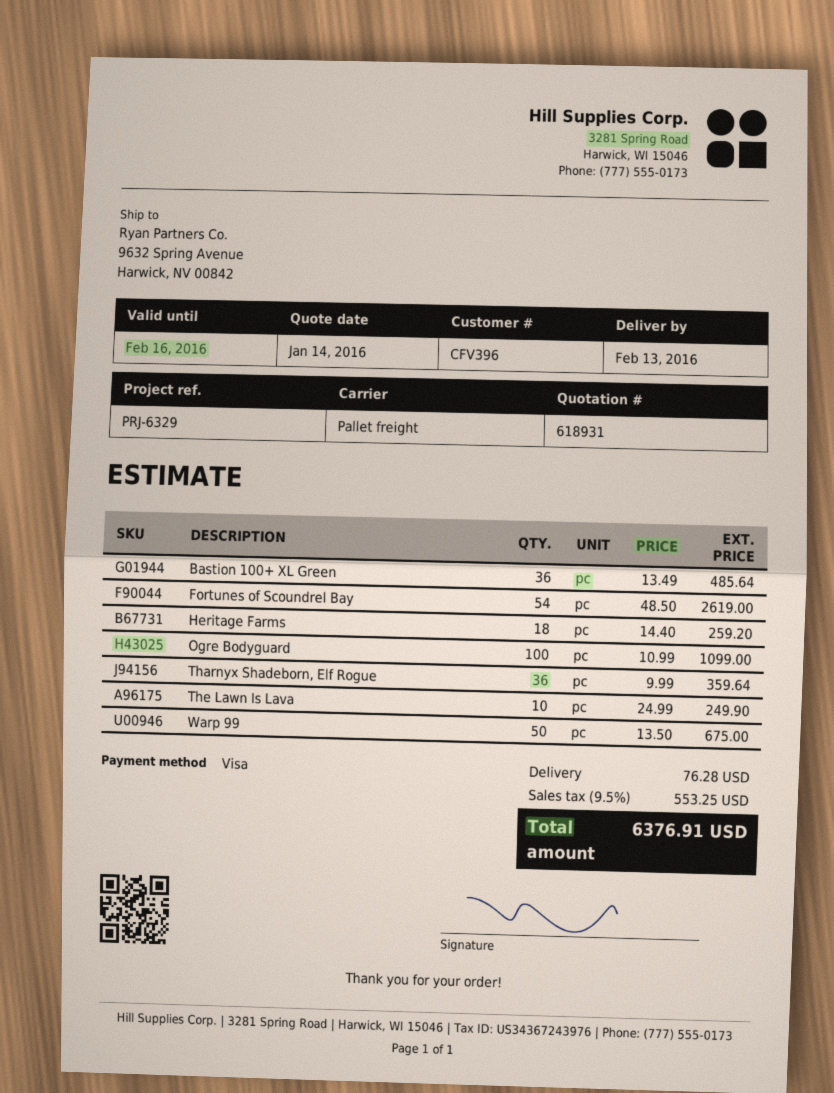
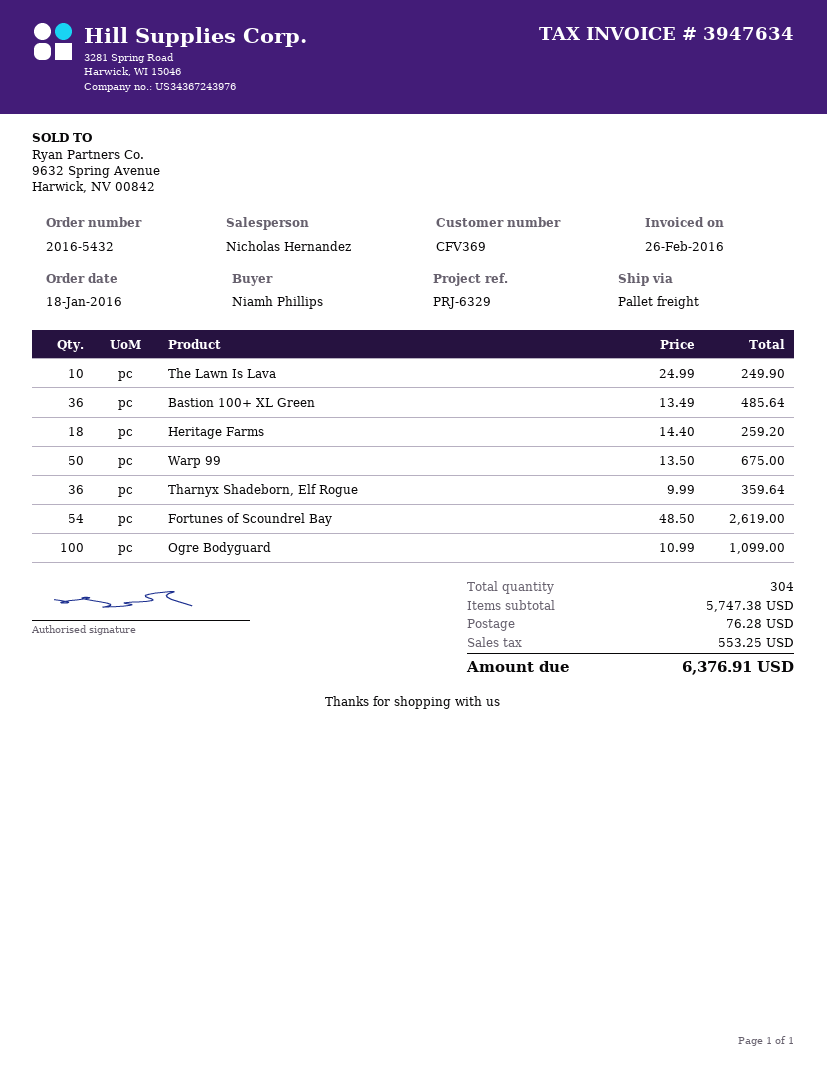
customer number: CFV396 -> CFV369

